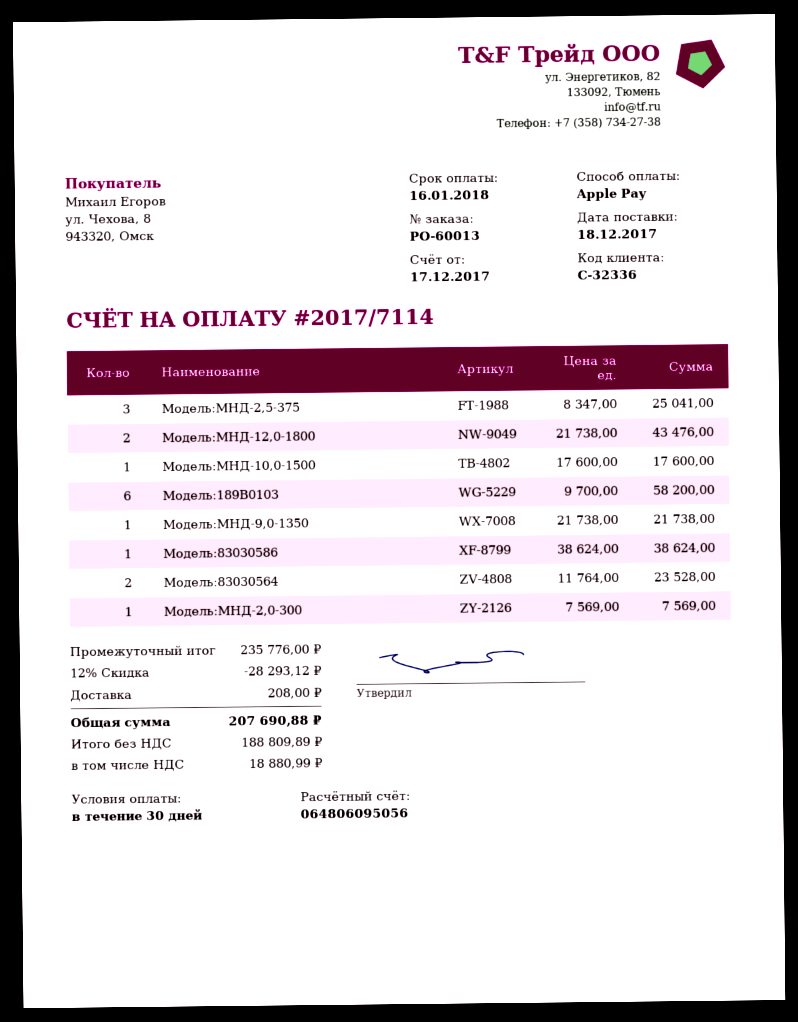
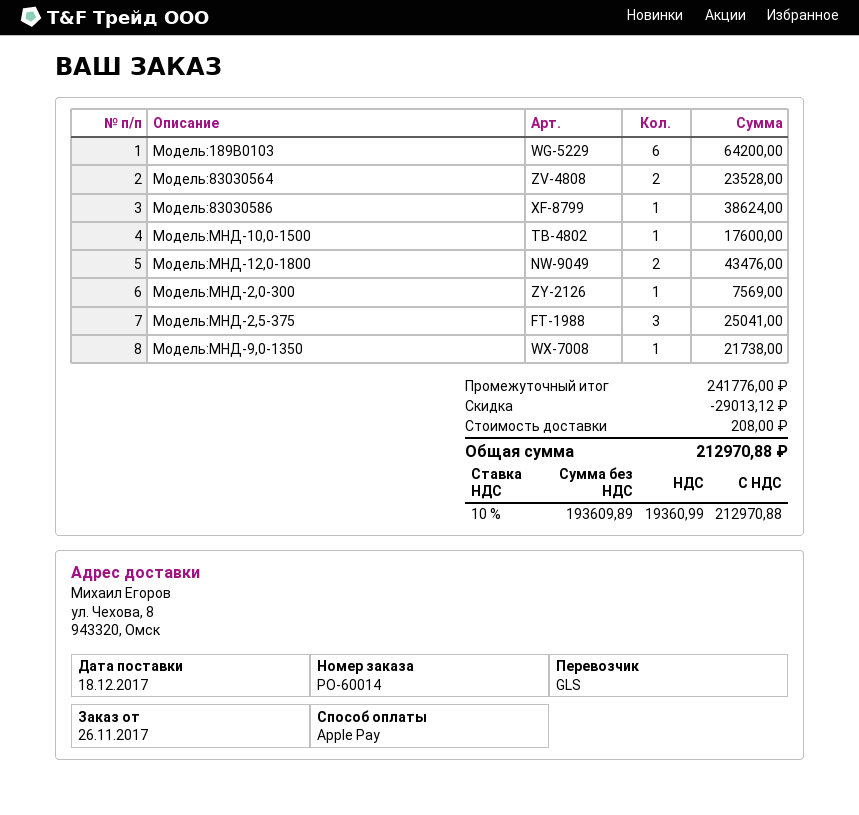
order number: PO-60013 -> PO-60014
Модель:189B0103: 6 for 58200.00 -> 6 for 64200.00
subtotal: 235776.00 -> 241776.00
discount: 28293.12 -> 29013.12
net: 188809.89 -> 193609.89
tax: 18880.99 -> 19360.99
total: 207690.88 -> 212970.88

